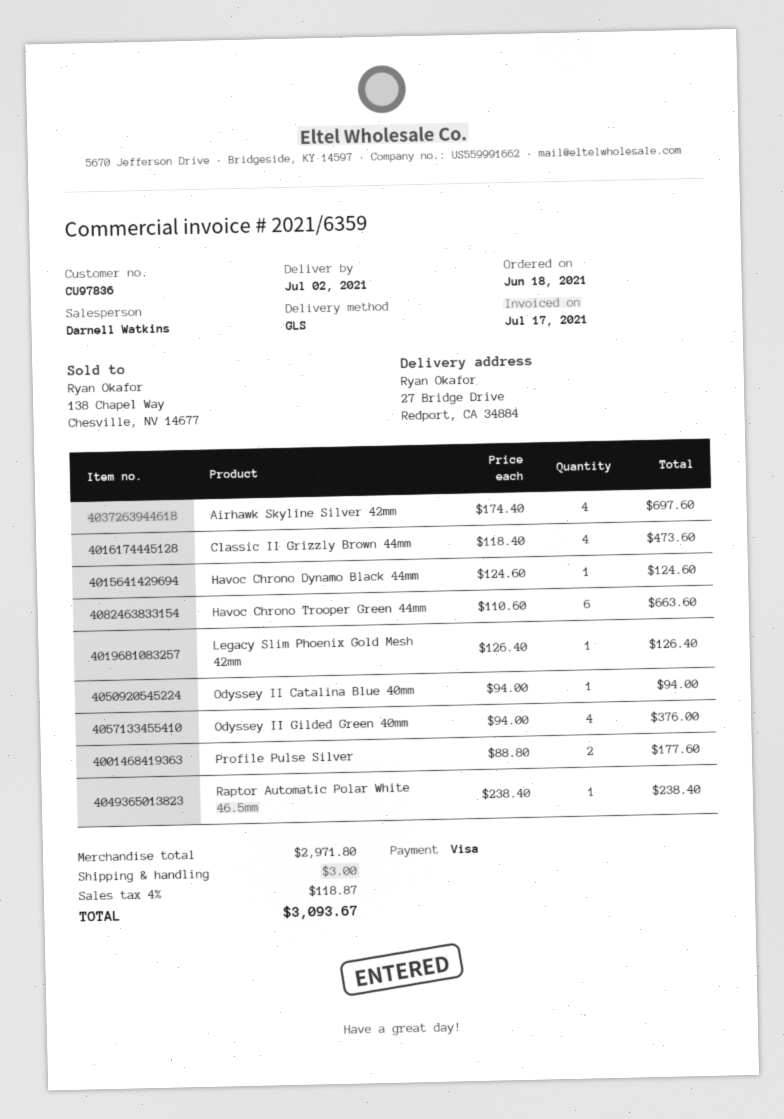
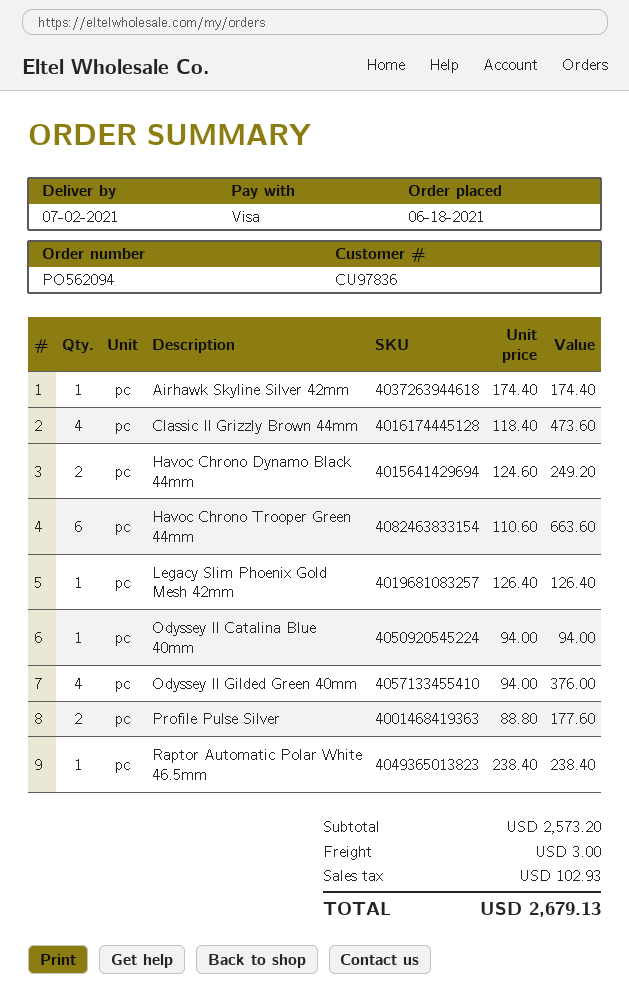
Airhawk Skyline Silver 42mm: 4 x 174.40 = 697.60 -> 1 x 174.40 = 174.40
Havoc Chrono Dynamo Black 44mm: 1 x 124.60 = 124.60 -> 2 x 124.60 = 249.20
subtotal: 2971.80 -> 2573.20
tax: 118.87 -> 102.93
total: 3093.67 -> 2679.13

